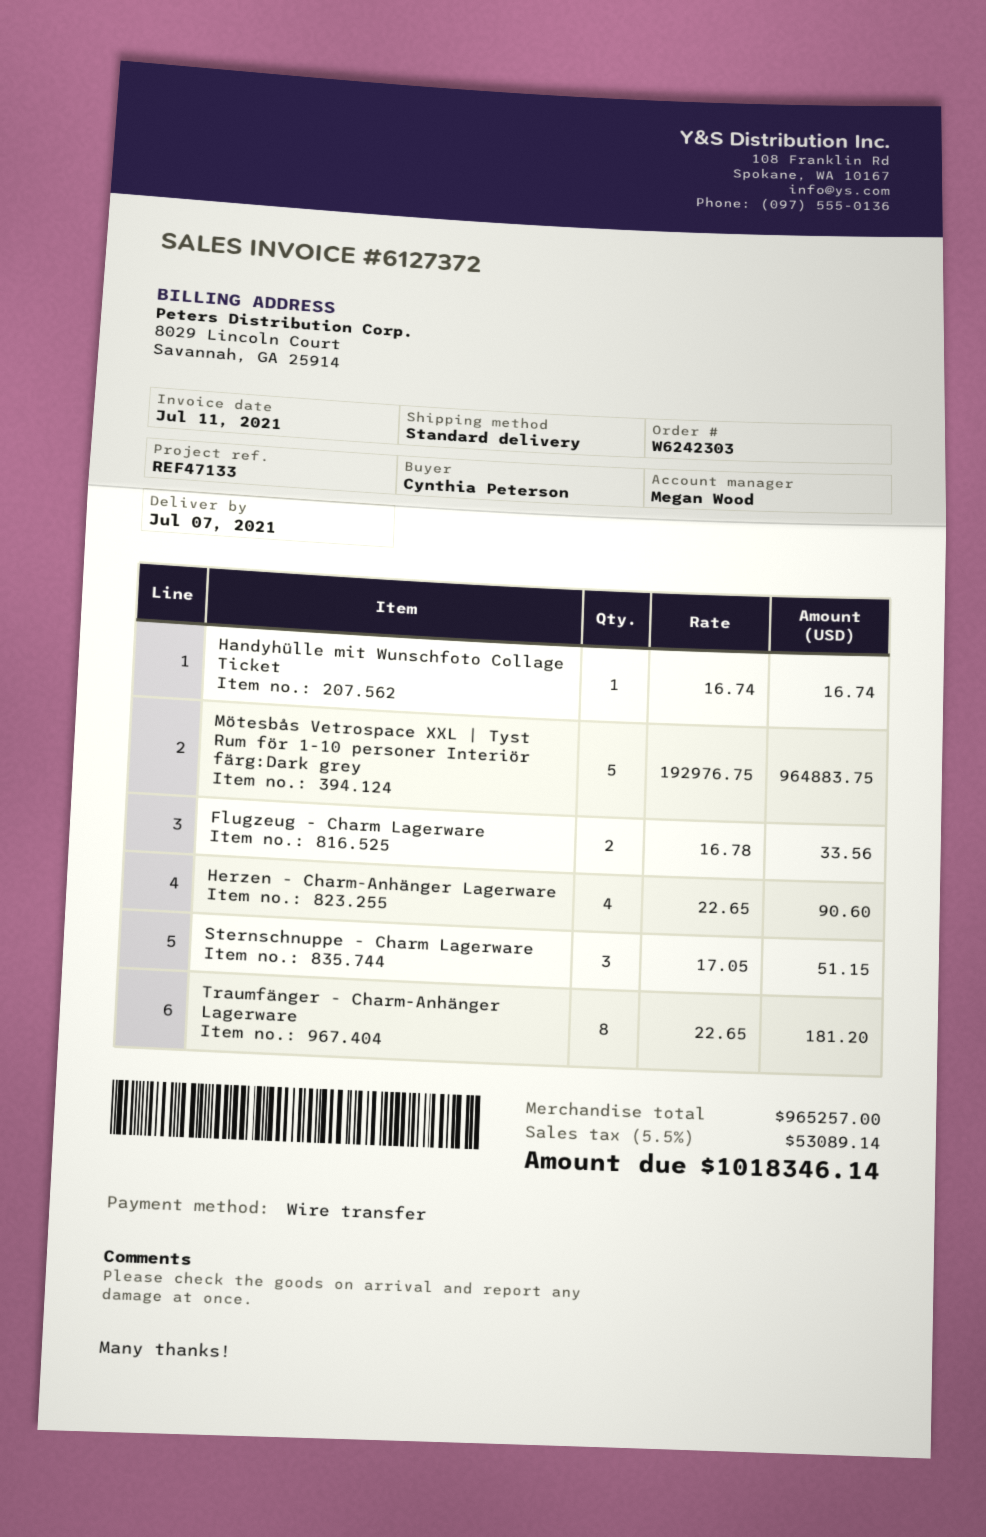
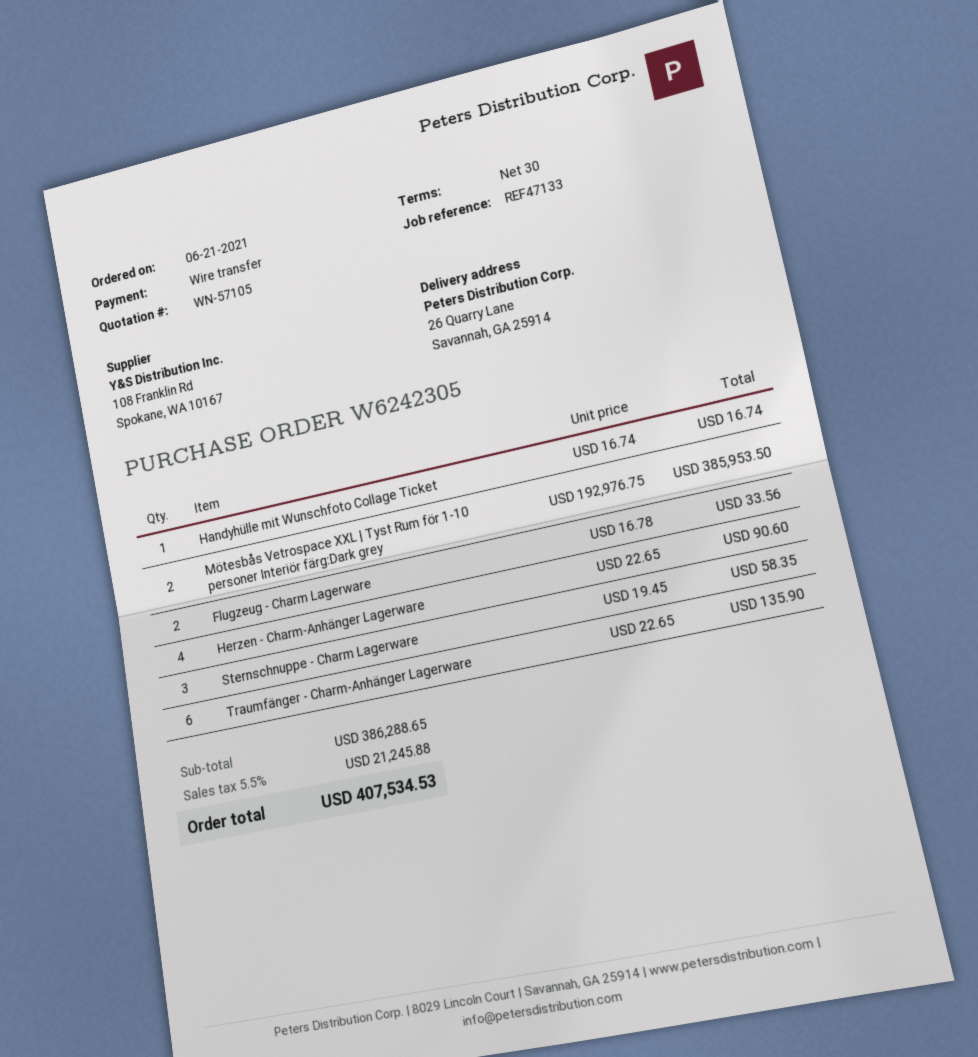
order number: W6242303 -> W6242305
Mötesbås Vetrospace XXL | Tyst Rum för 1-10 personer Interiör färg:Dark grey: 5 x 192976.75 = 964883.75 -> 2 x 192976.75 = 385953.50
Sternschnuppe - Charm Lagerware: 3 x 17.05 = 51.15 -> 3 x 19.45 = 58.35
Traumfänger - Charm-Anhänger Lagerware: 8 x 22.65 = 181.20 -> 6 x 22.65 = 135.90
subtotal: 965257.00 -> 386288.65
tax: 5.5% = 53089.14 -> 5.5% = 21245.88
total: 1018346.14 -> 407534.53

